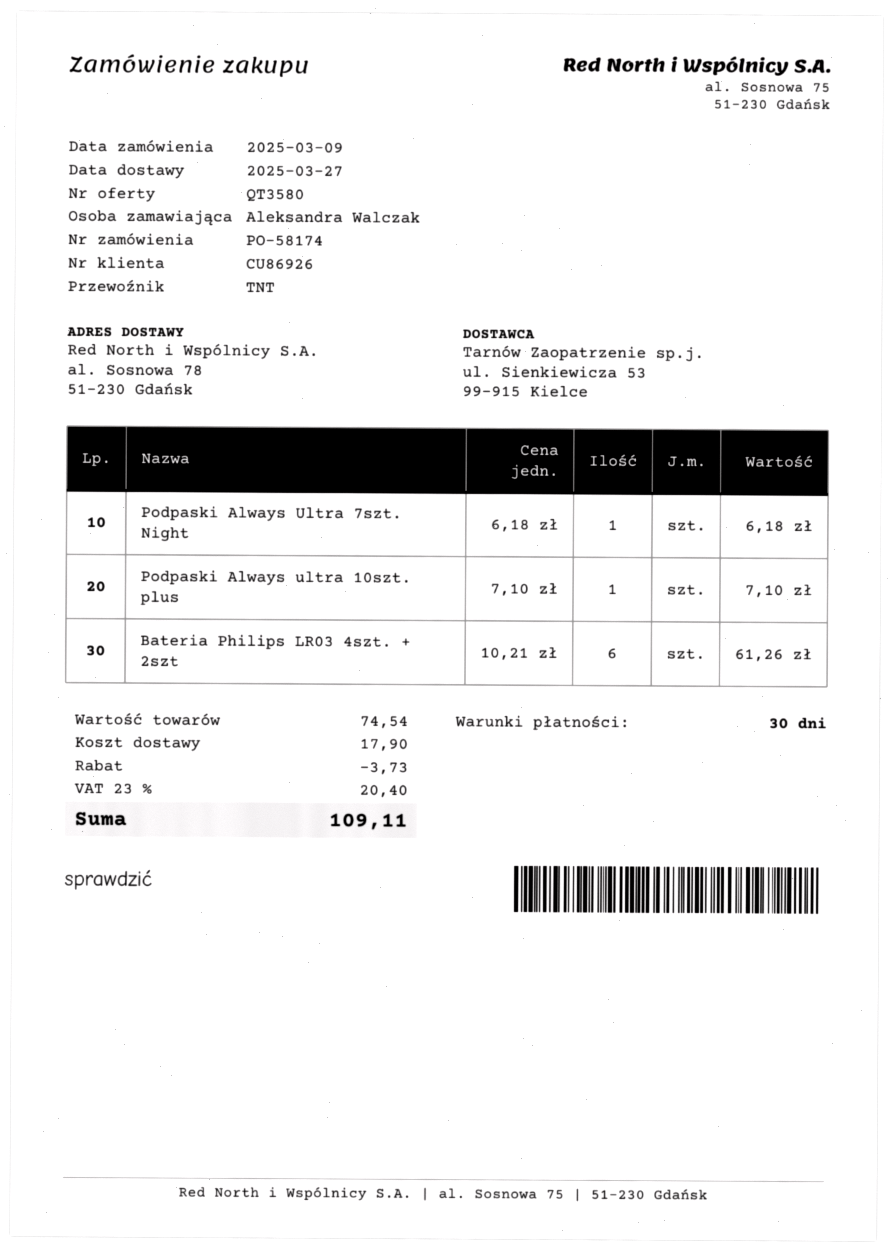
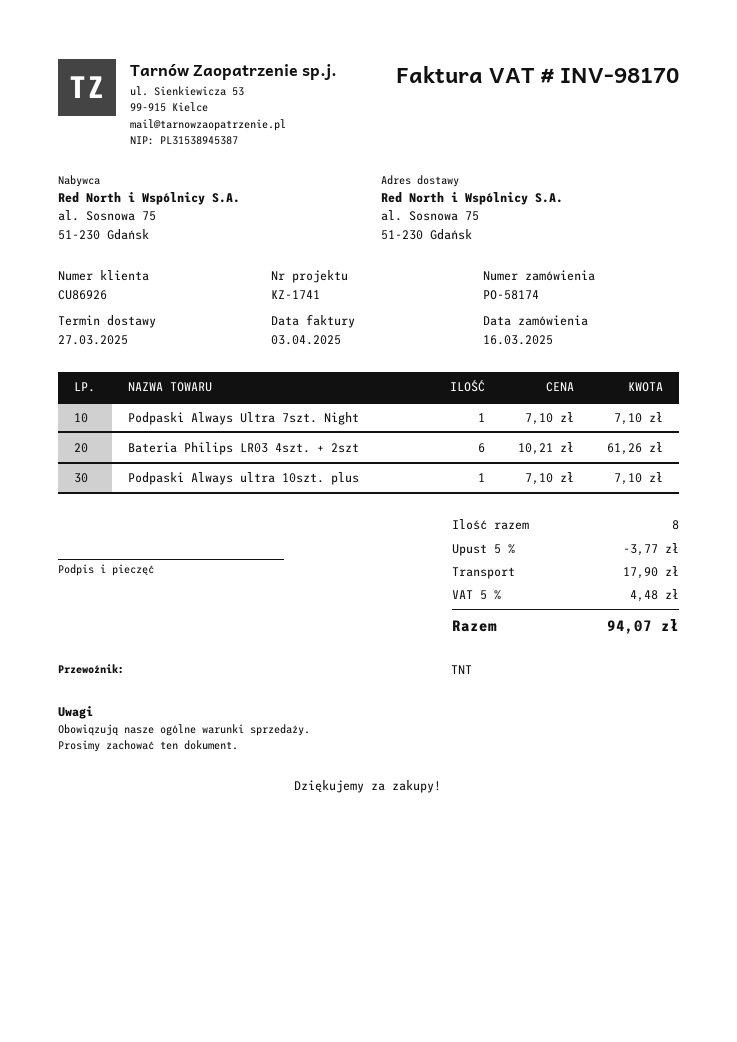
order date: 2025-03-09 -> 2025-03-16
ship to: al. Sosnowa 78, 51-230 Gdańsk -> al. Sosnowa 75, 51-230 Gdańsk
Podpaski Always Ultra 7szt. Night: 1 x 6.18 = 6.18 -> 1 x 7.10 = 7.10
discount: 3.73 -> 3.77
tax: 23% = 20.40 -> 5% = 4.48
total: 109.11 -> 94.07

